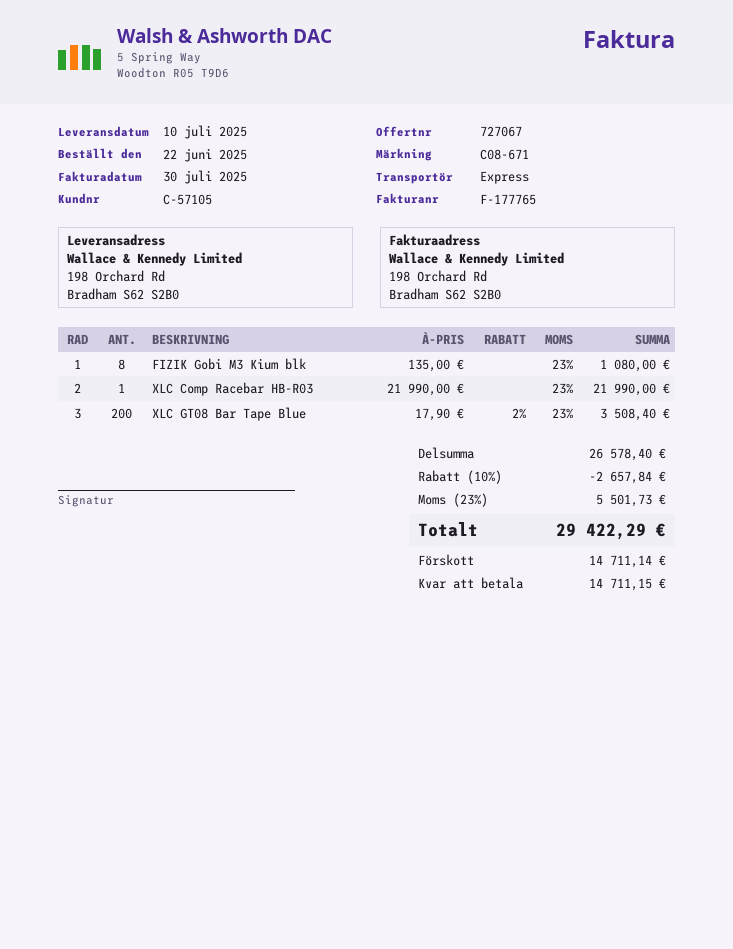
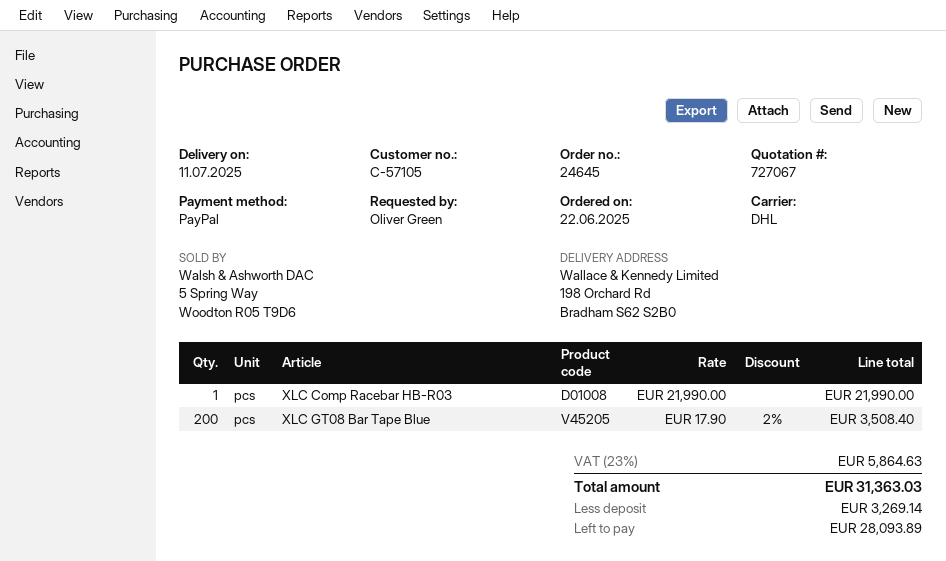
delivery date: 2025-07-10 -> 2025-07-11
shipping method: express -> DHL
FIZIK Gobi M3 Kium blk: 8 x 135.00 = 1080.00 -> none
discount: 10% = 2657.84 -> none
tax: 23% = 5501.73 -> 23% = 5864.63
total: 29422.29 -> 31363.03
deposit: 14711.14 -> 3269.14
balance: 14711.15 -> 28093.89

